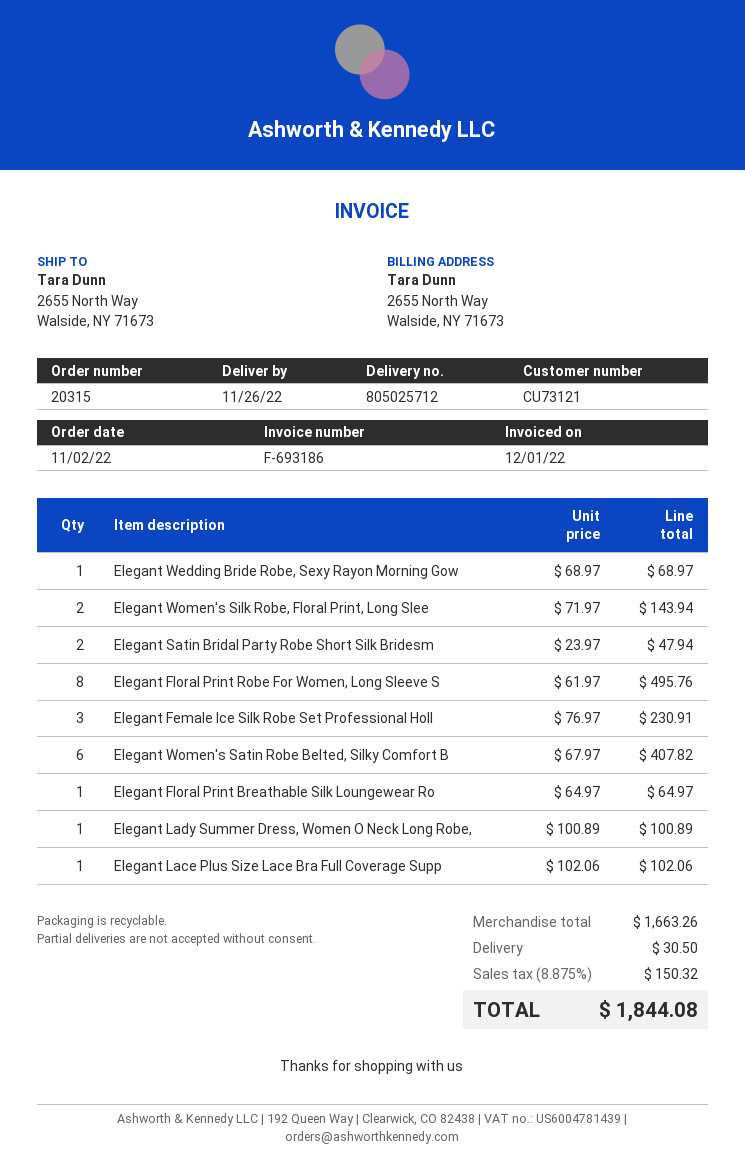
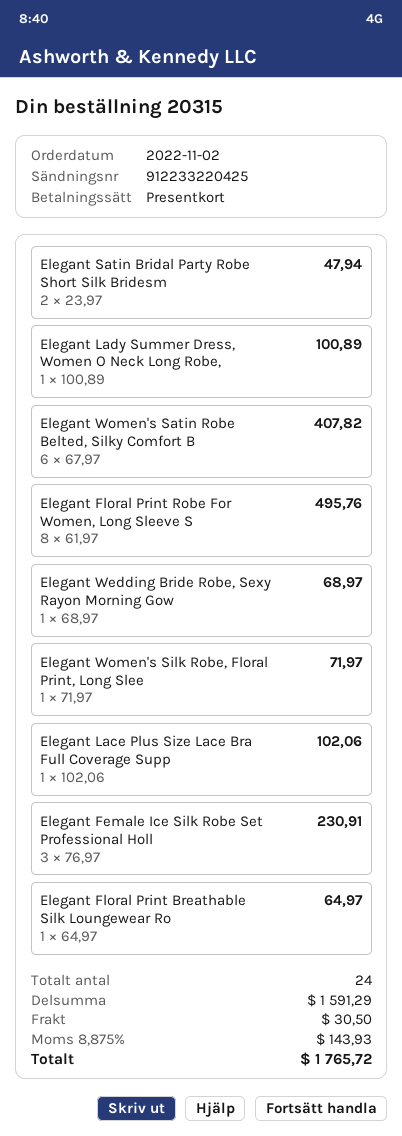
Elegant Women's Silk Robe, Floral Print, Long Slee: 2 x 71.97 = 143.94 -> 1 x 71.97 = 71.97
subtotal: 1663.26 -> 1591.29
tax: 8.875% = 150.32 -> 8.875% = 143.93
total: 1844.08 -> 1765.72

